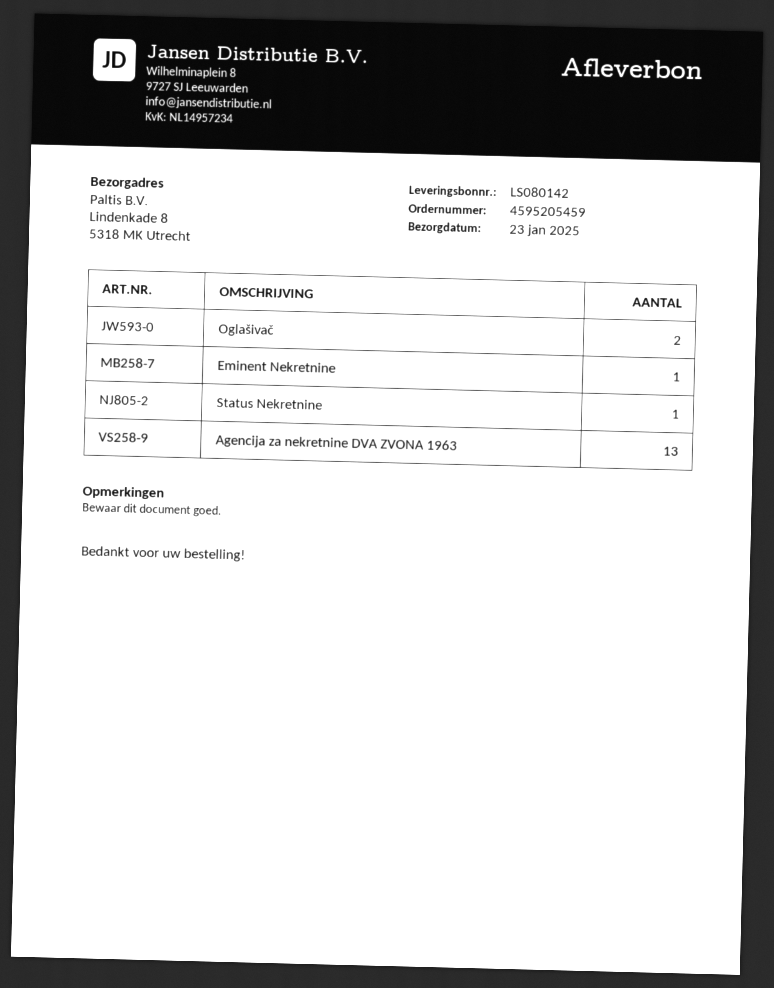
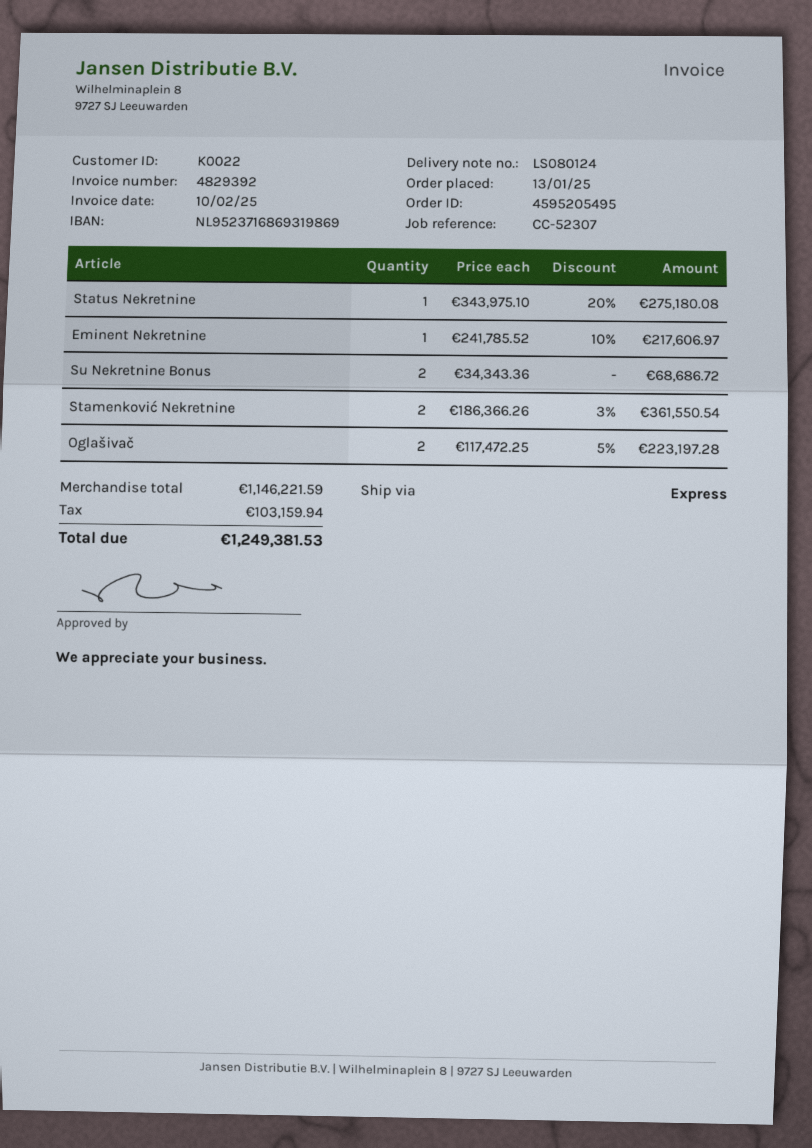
order number: 4595205459 -> 4595205495
delivery note number: LS080142 -> LS080124
Agencija za nekretnine DVA ZVONA 1963: 13 -> none
Su Nekretnine Bonus: none -> 2
Stamenković Nekretnine: none -> 2

